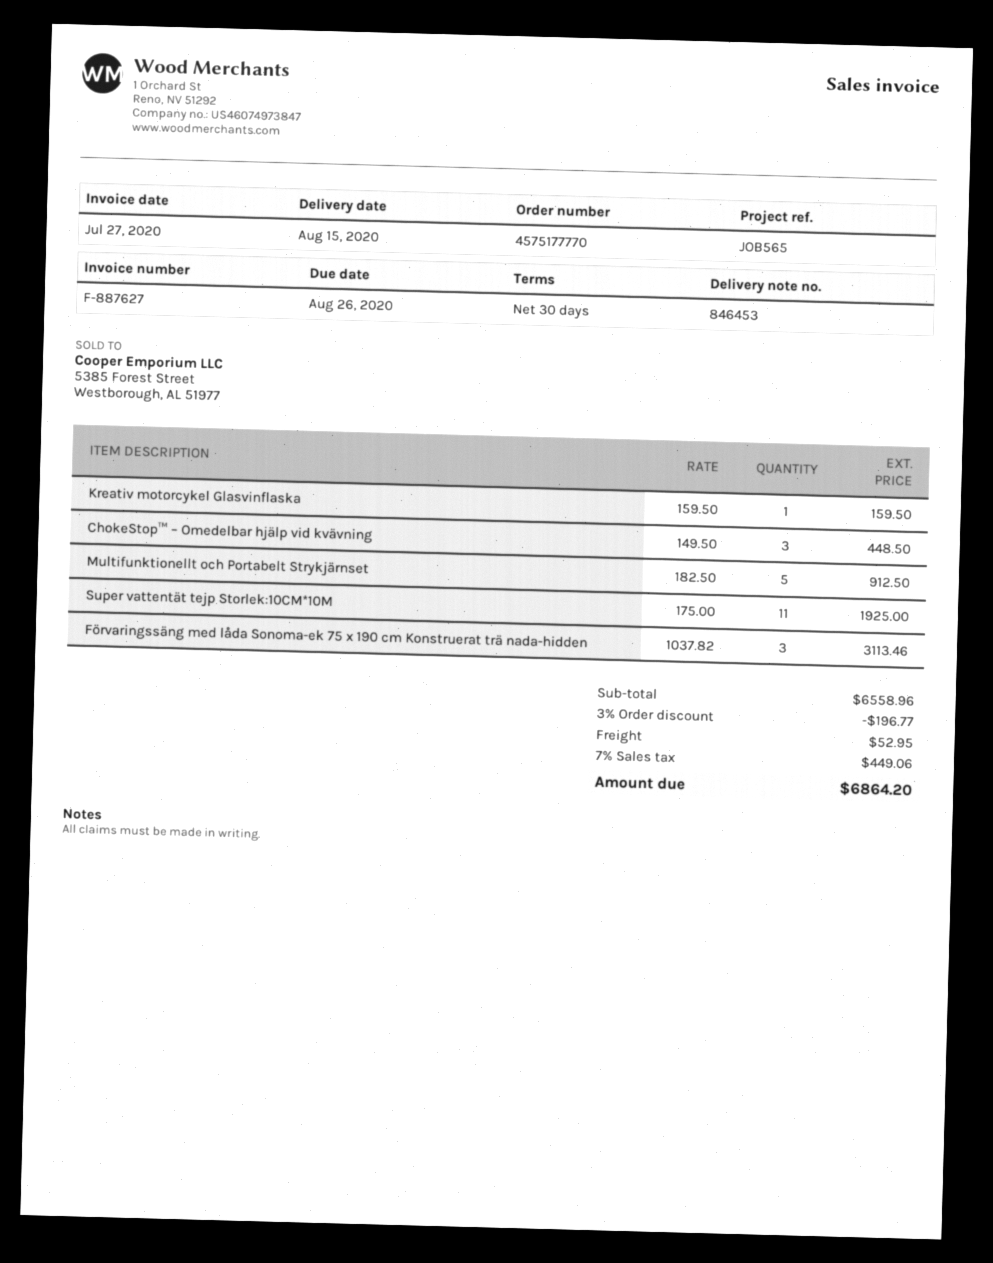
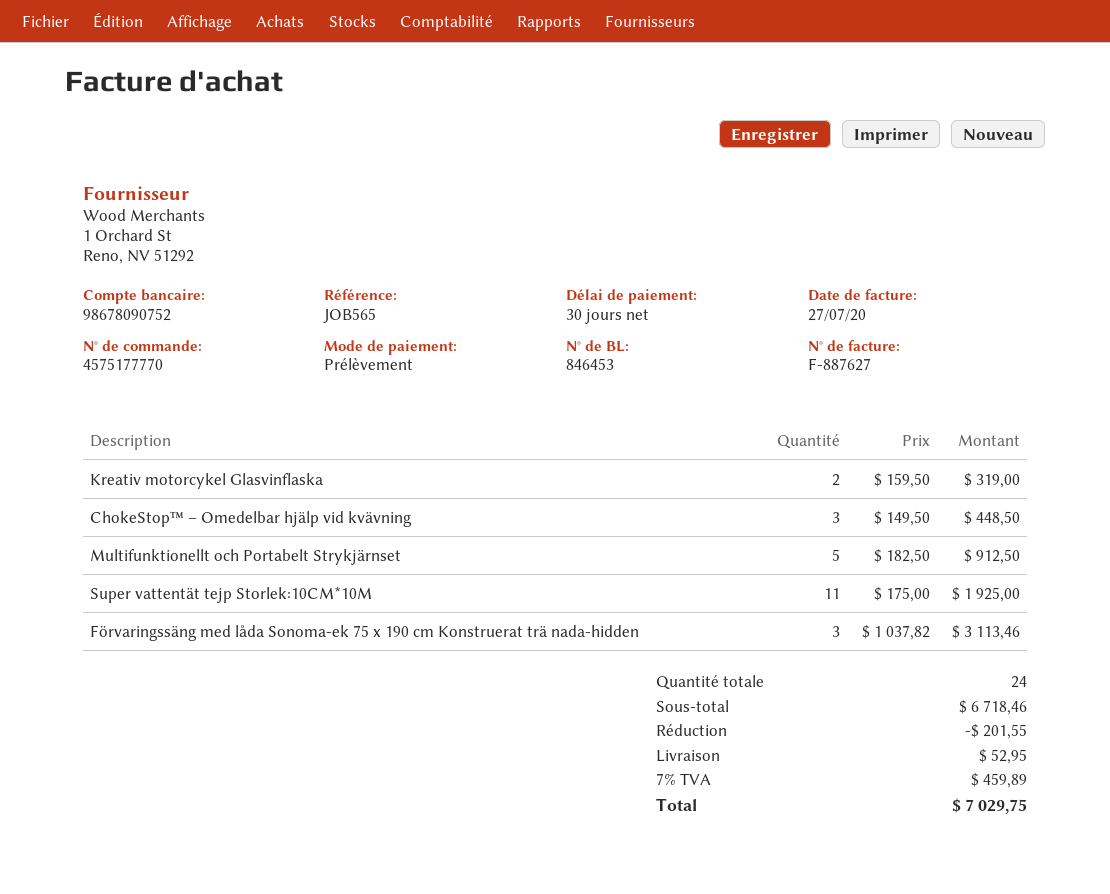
Kreativ motorcykel Glasvinflaska: 1 x 159.50 = 159.50 -> 2 x 159.50 = 319.00
subtotal: 6558.96 -> 6718.46
discount: 196.77 -> 201.55
tax: 7% = 449.06 -> 7% = 459.89
total: 6864.20 -> 7029.75

